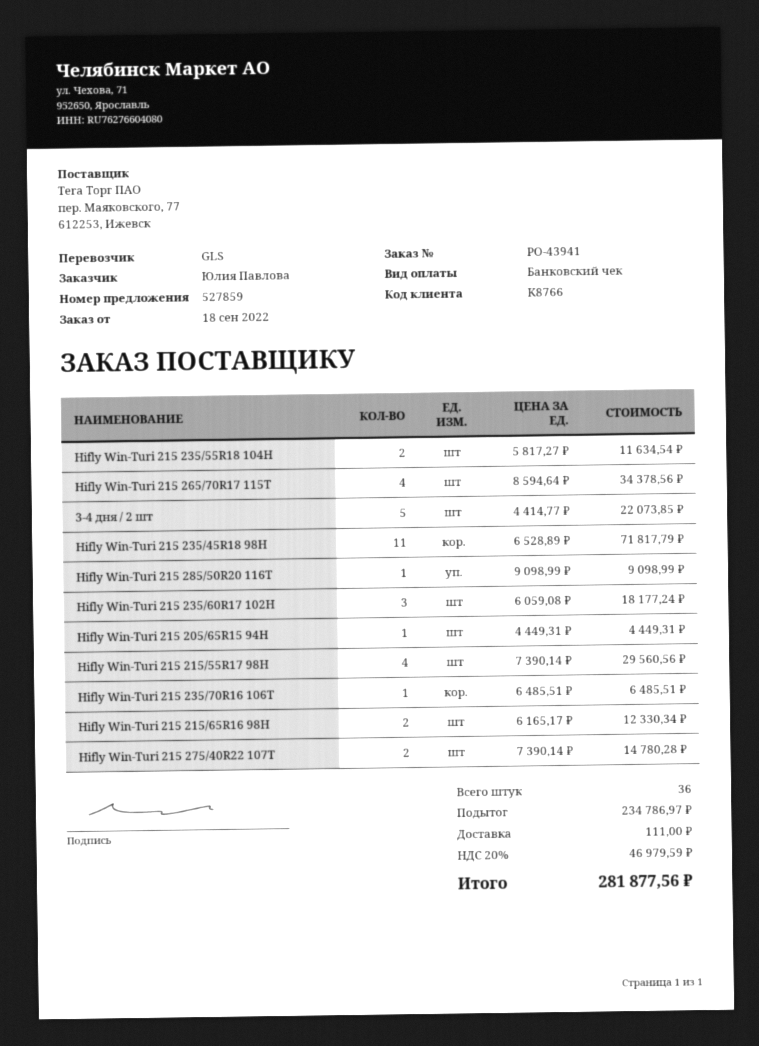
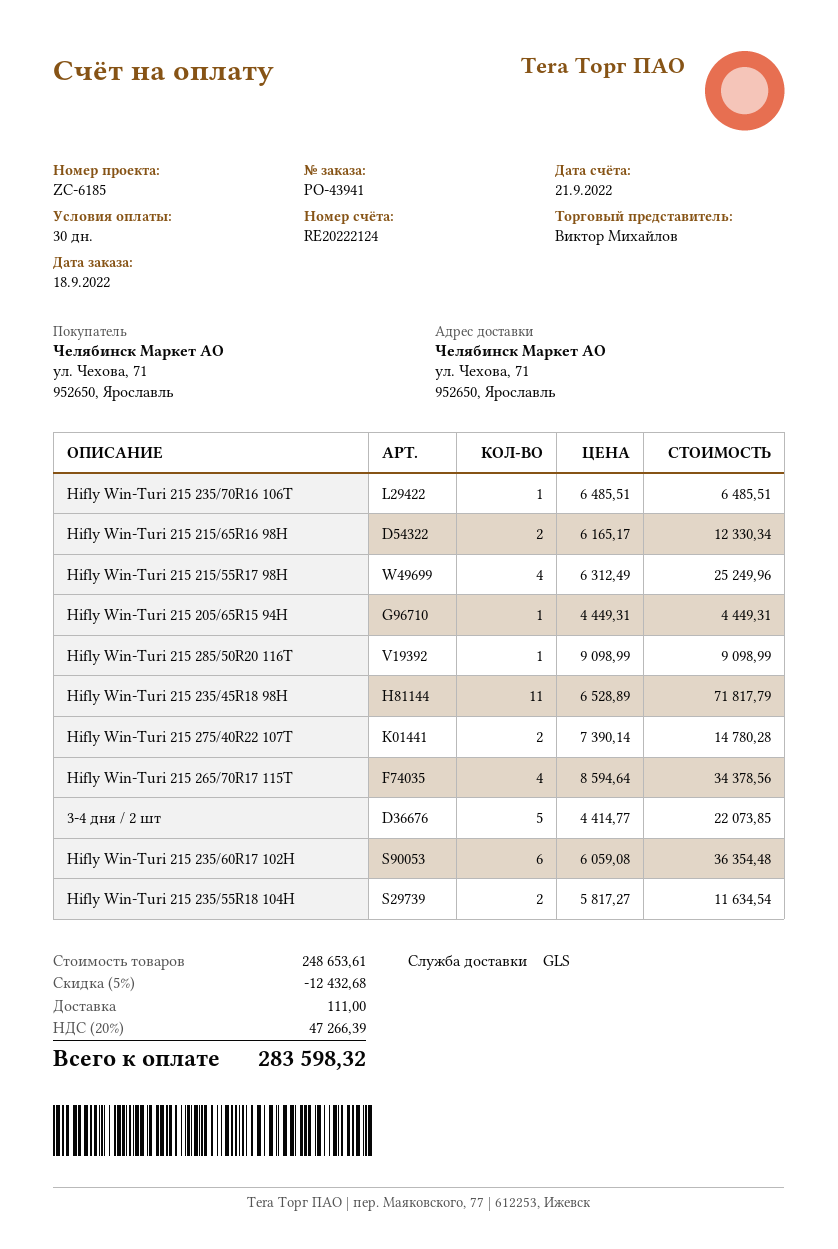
Hifly Win-Turi 215 235/60R17 102H: 3 x 6059.08 = 18177.24 -> 6 x 6059.08 = 36354.48
Hifly Win-Turi 215 215/55R17 98H: 4 x 7390.14 = 29560.56 -> 4 x 6312.49 = 25249.96
subtotal: 234786.97 -> 248653.61
discount: none -> 5% = 12432.68
tax: 20% = 46979.59 -> 20% = 47266.39
total: 281877.56 -> 283598.32

